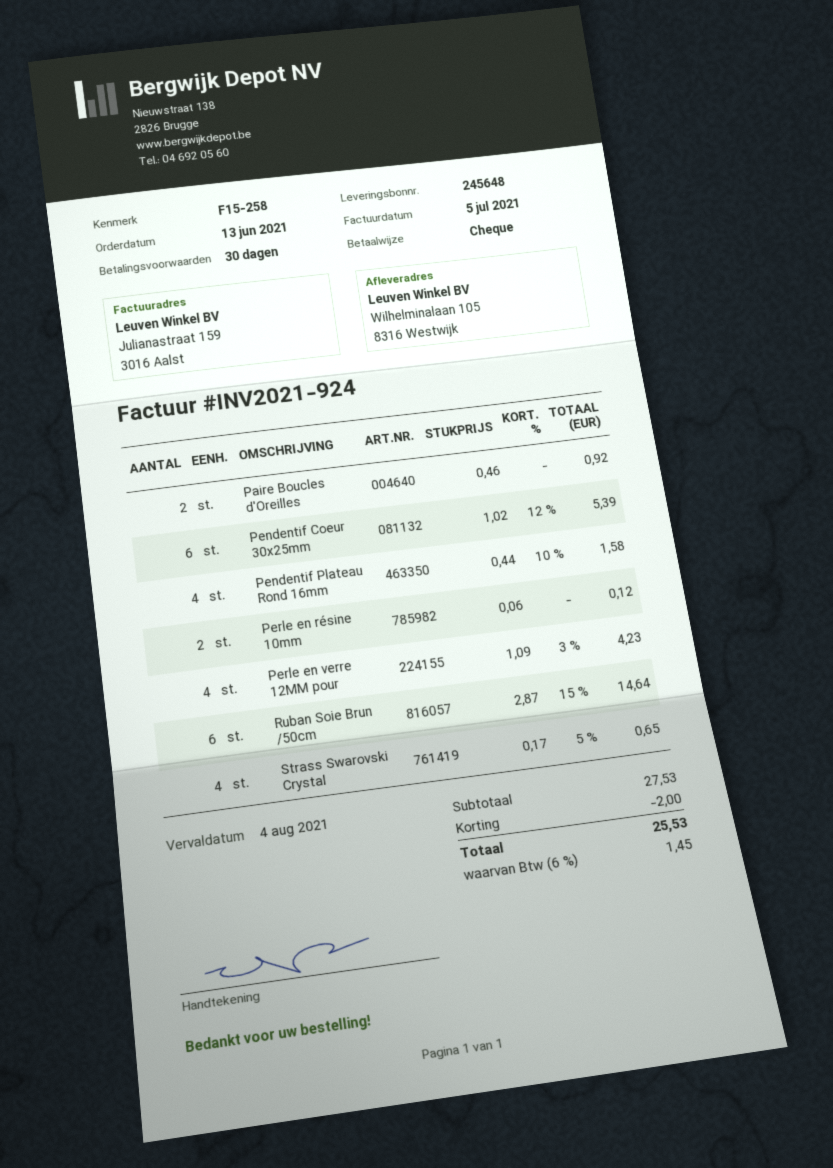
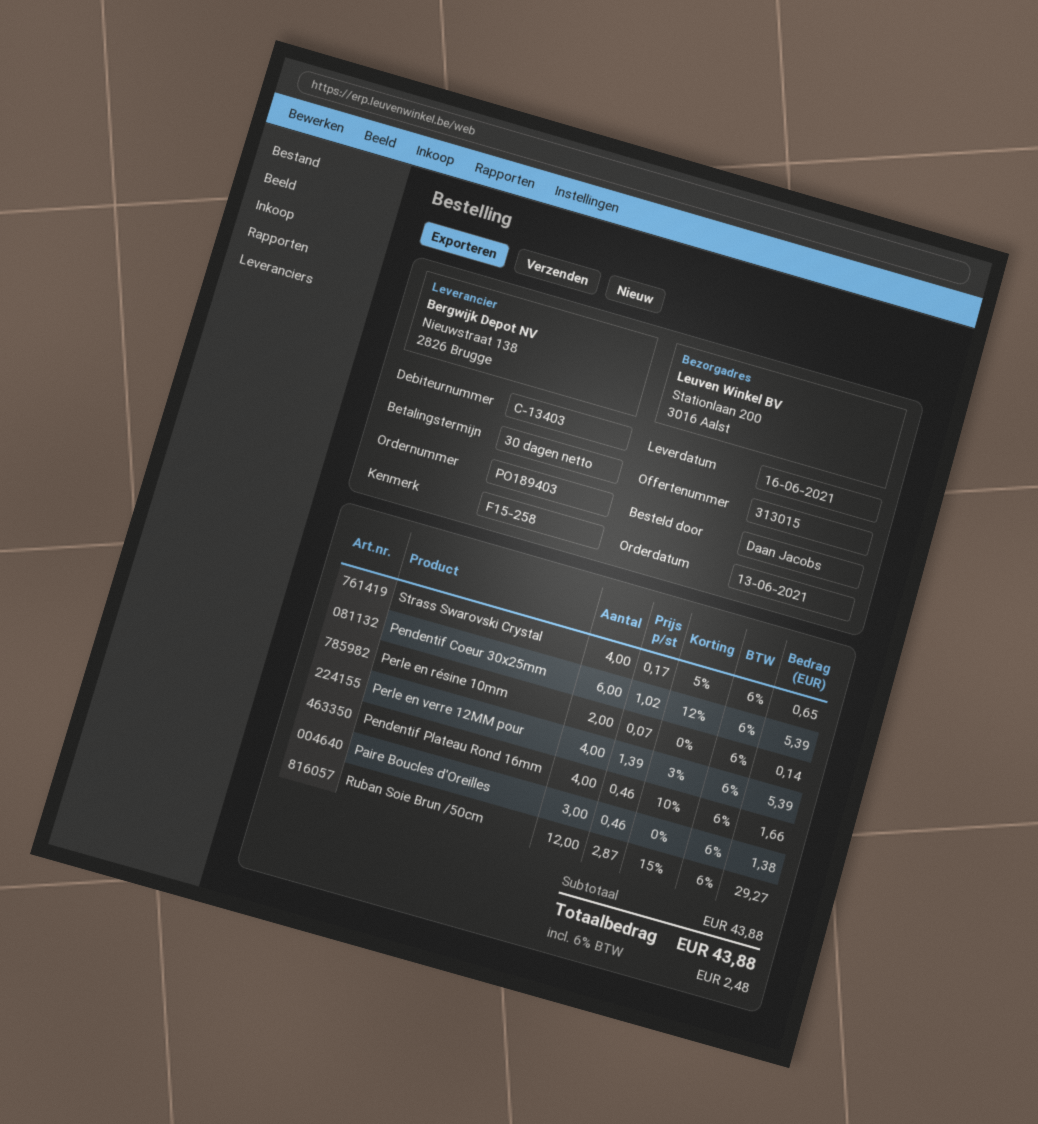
ship to: Wilhelminalaan 105, 8316 Westwijk -> Stationlaan 200, 3016 Aalst
Paire Boucles d'Oreilles: 2 x 0.46 = 0.92 -> 3 x 0.46 = 1.38
Pendentif Plateau Rond 16mm: 4 x 0.44 - 10% = 1.58 -> 4 x 0.46 - 10% = 1.66
Perle en résine 10mm: 2 x 0.06 = 0.12 -> 2 x 0.07 = 0.14
Perle en verre 12MM pour: 4 x 1.09 - 3% = 4.23 -> 4 x 1.39 - 3% = 5.39
Ruban Soie Brun /50cm: 6 x 2.87 - 15% = 14.64 -> 12 x 2.87 - 15% = 29.27
subtotal: 27.53 -> 43.88
discount: 2.00 -> none
tax: 6% = 1.45 -> 6% = 2.48
total: 25.53 -> 43.88

